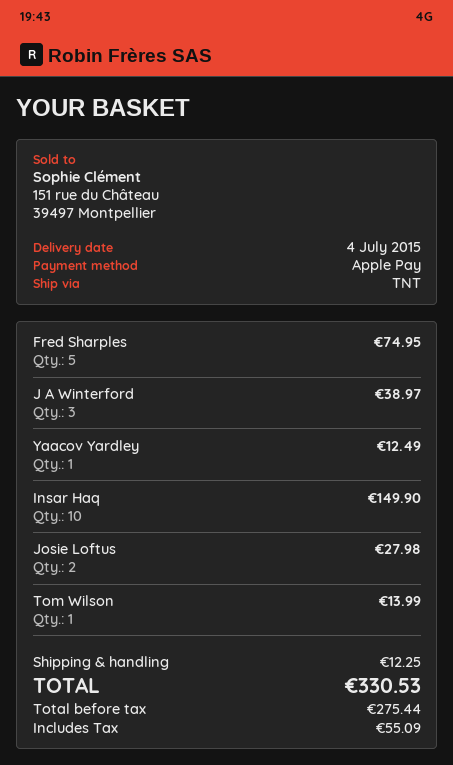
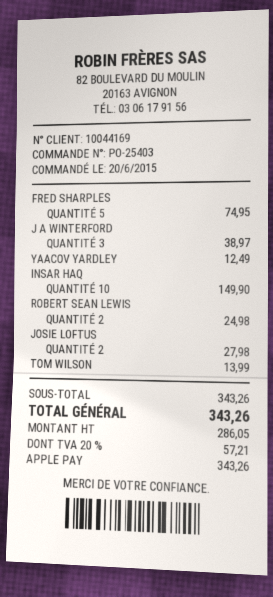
ROBERT SEAN LEWIS: none -> 2 for 24.98
shipping: 12.25 -> none
net: 275.44 -> 286.05
tax: 55.09 -> 57.21
total: 330.53 -> 343.26

